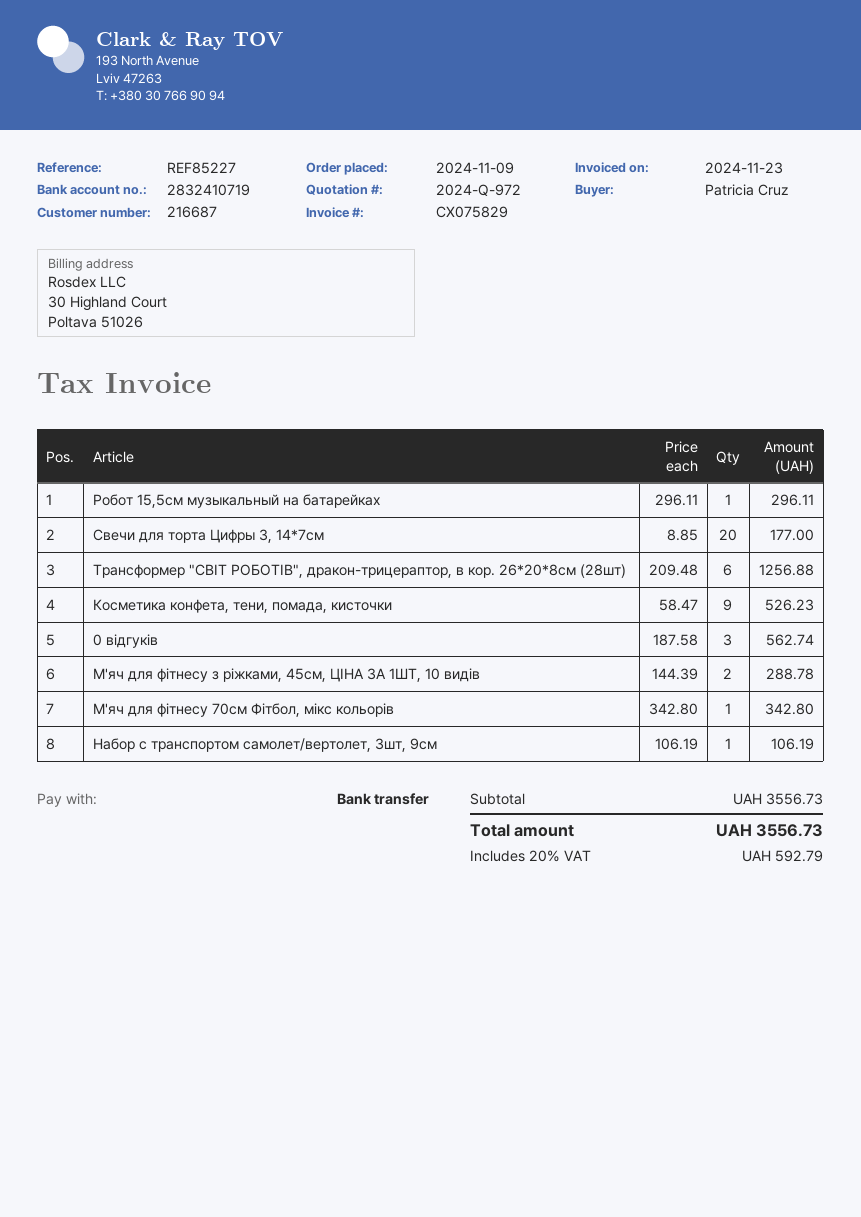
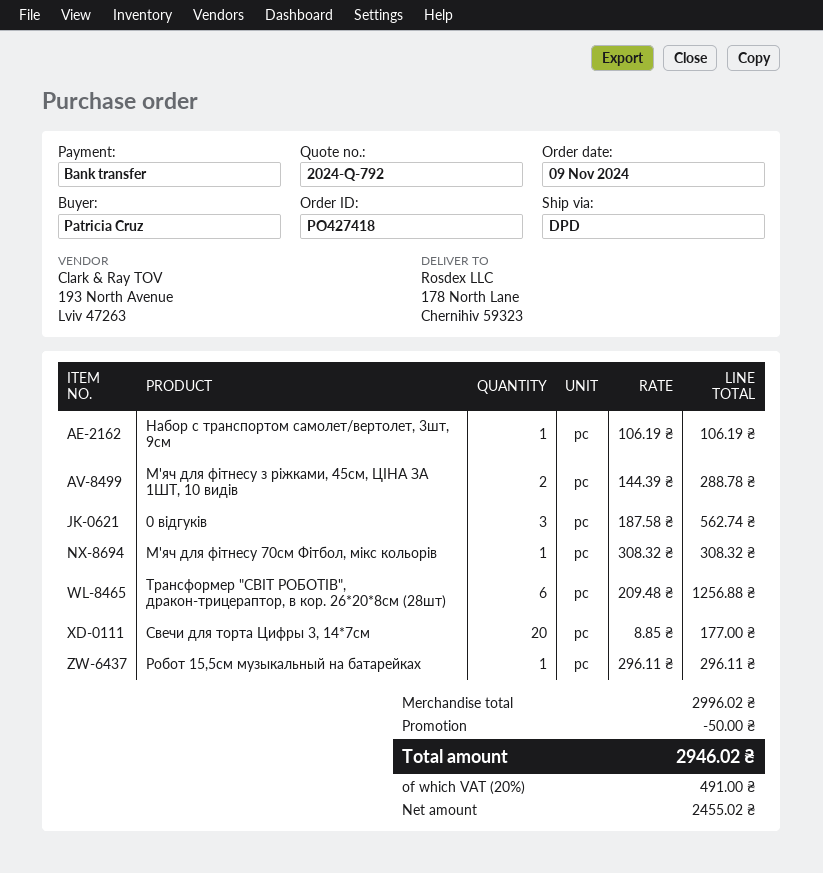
quote number: 2024-Q-972 -> 2024-Q-792
Косметика конфета, тени, помада, кисточки: 9 x 58.47 = 526.23 -> none
М'яч для фітнесу 70см Фітбол, мікс кольорів: 1 x 342.80 = 342.80 -> 1 x 308.32 = 308.32
subtotal: 3556.73 -> 2996.02
discount: none -> 50.00
tax: 20% = 592.79 -> 20% = 491.00
total: 3556.73 -> 2946.02

